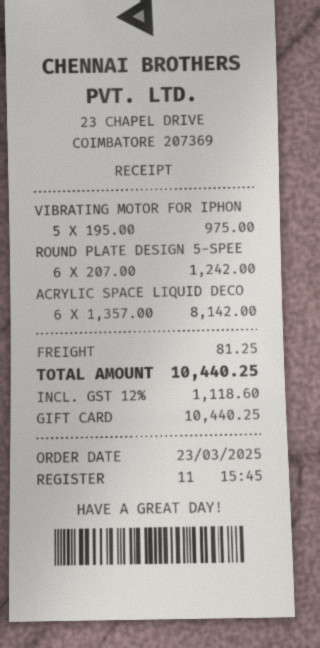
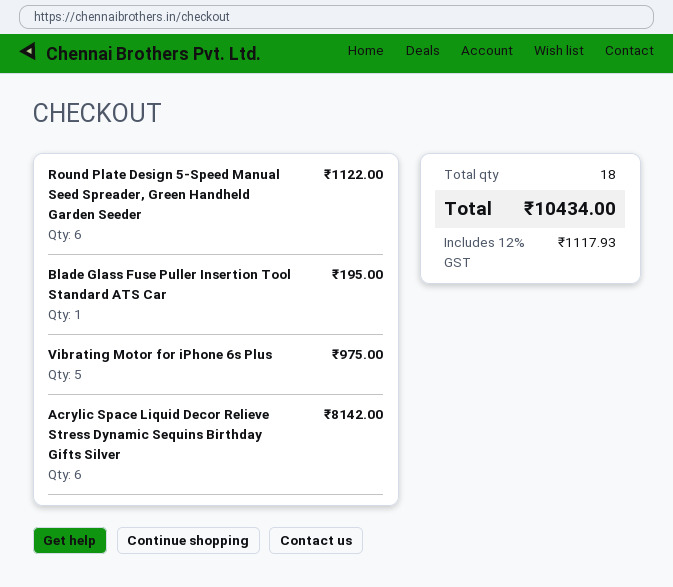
ROUND PLATE DESIGN 5-SPEE: 6 for 1242.00 -> 6 for 1122.00
Blade Glass Fuse Puller Insertion Tool Standard ATS Car: none -> 1 for 195.00
shipping: 81.25 -> none
tax: 12% = 1118.60 -> 12% = 1117.93
total: 10440.25 -> 10434.00

